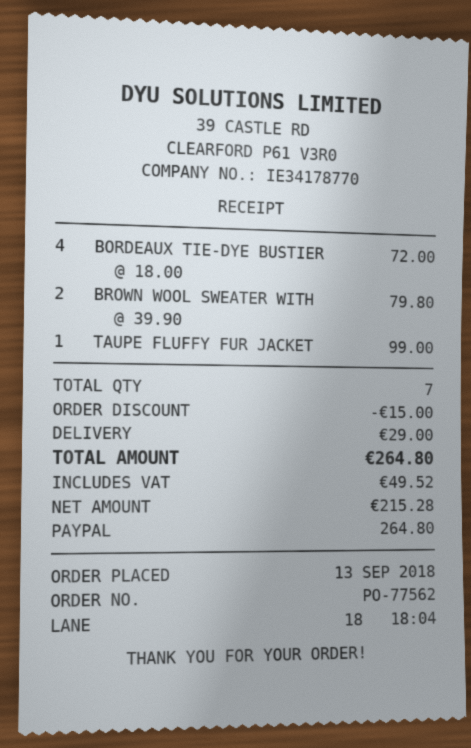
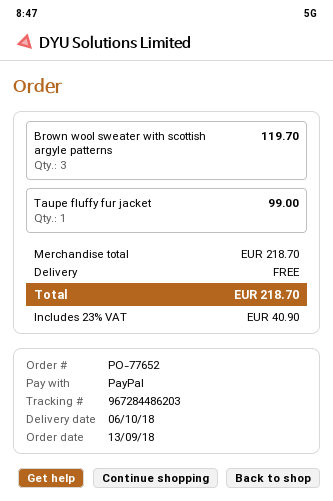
order number: PO-77562 -> PO-77652
BORDEAUX TIE-DYE BUSTIER: 4 for 72.00 -> none
BROWN WOOL SWEATER WITH: 2 for 79.80 -> 3 for 119.70
discount: 15.00 -> none
shipping: 29.00 -> 0.00
tax: 49.52 -> 40.90
total: 264.80 -> 218.70

